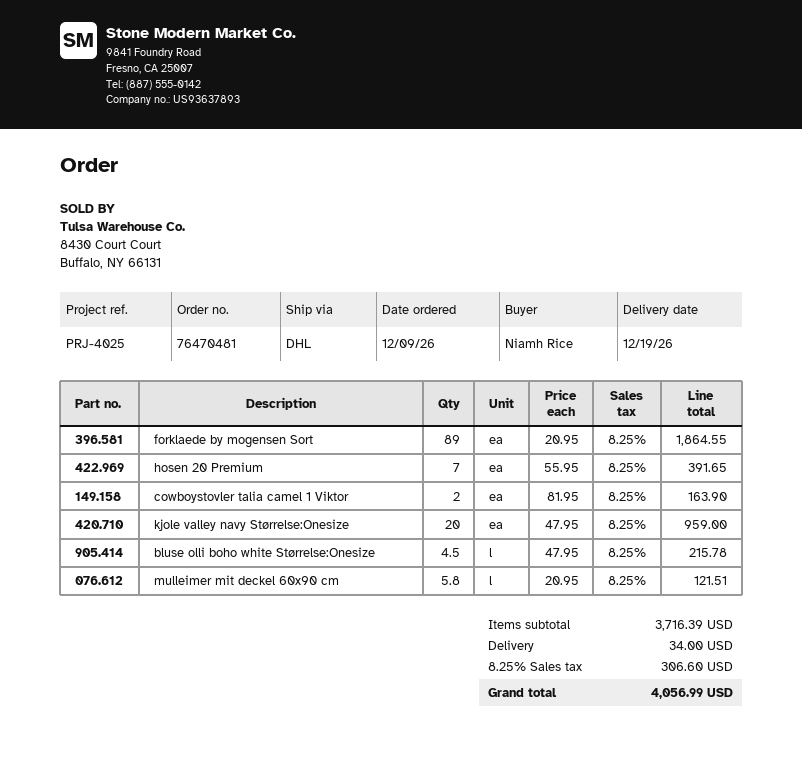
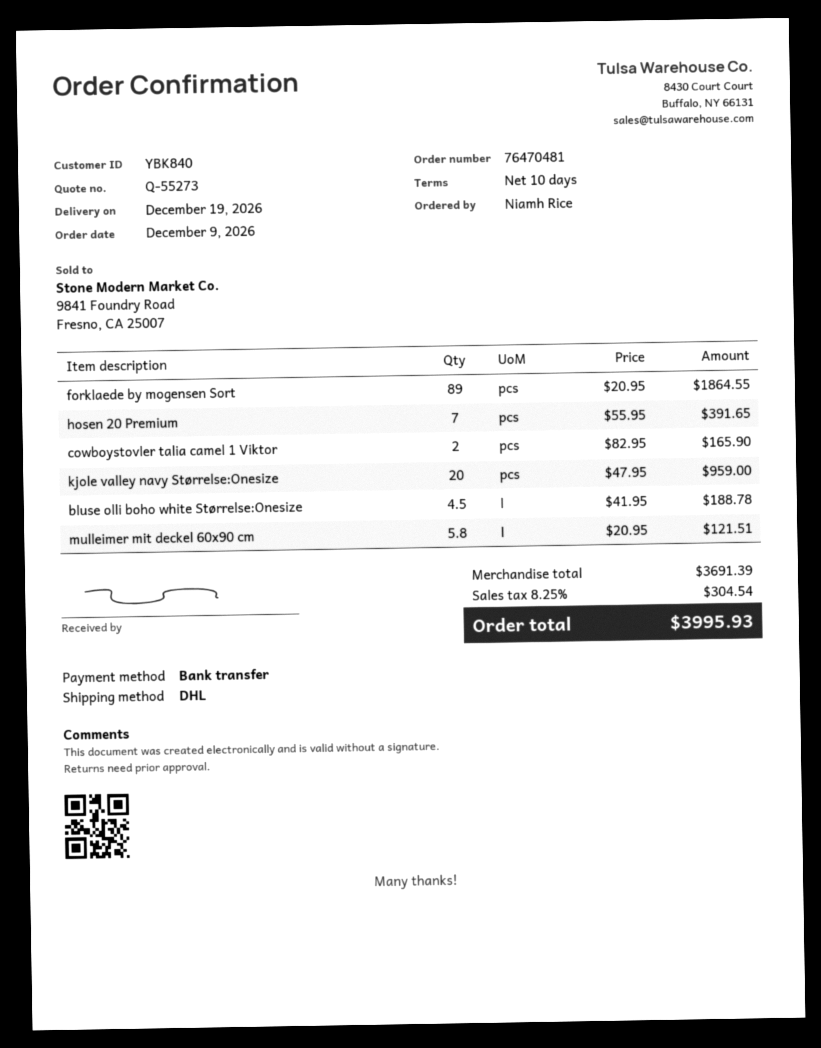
cowboystovler talia camel 1 Viktor: 2 x 81.95 = 163.90 -> 2 x 82.95 = 165.90
bluse olli boho white Størrelse:Onesize: 4.5 x 47.95 = 215.78 -> 4.5 x 41.95 = 188.78
subtotal: 3716.39 -> 3691.39
shipping: 34.00 -> none
tax: 8.25% = 306.60 -> 8.25% = 304.54
total: 4056.99 -> 3995.93

